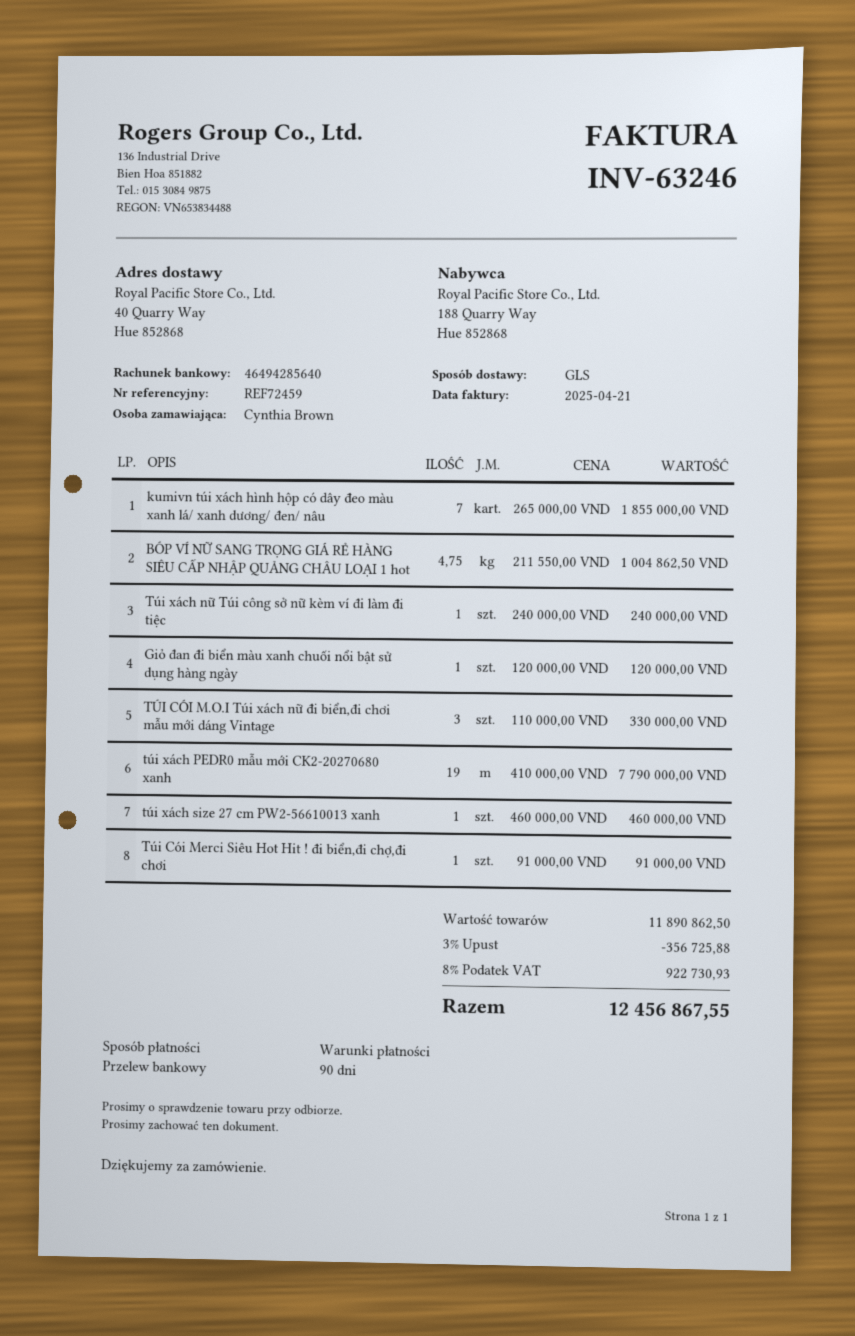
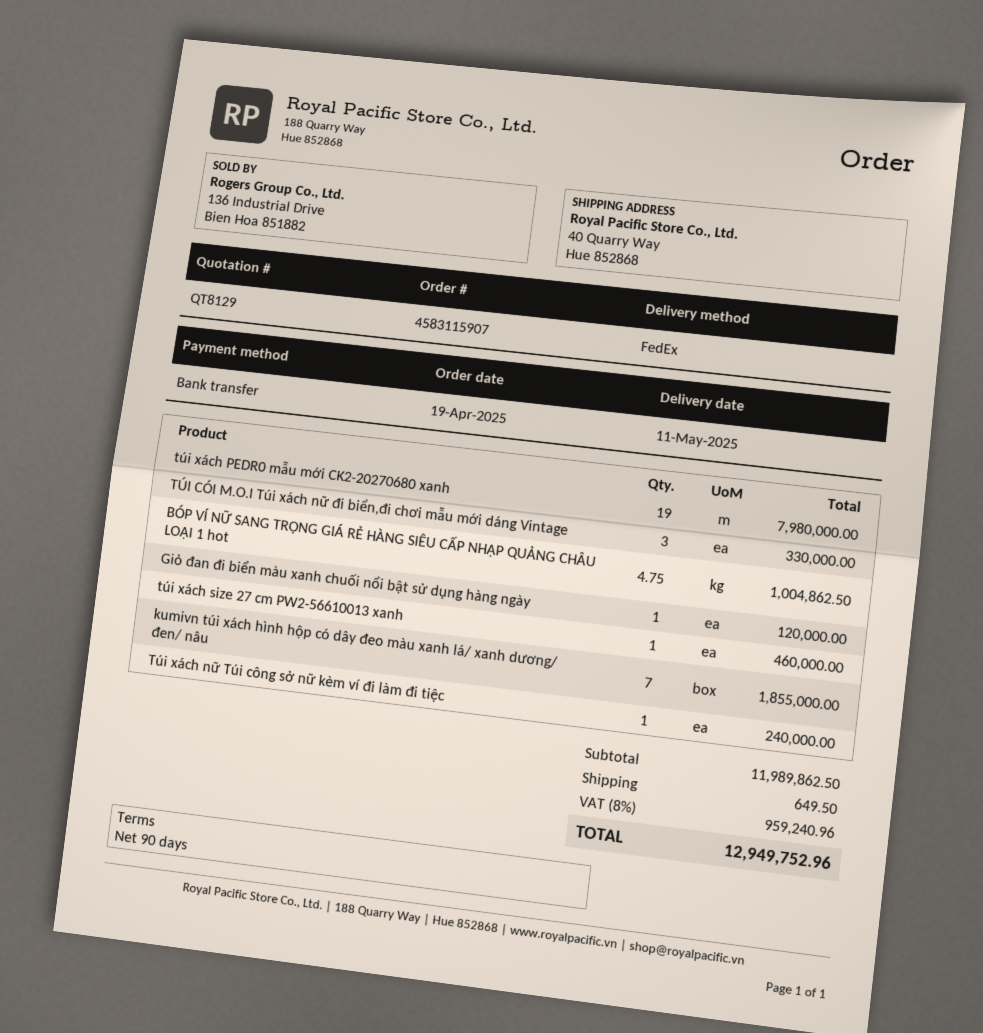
shipping method: GLS -> FedEx
túi xách PEDR0 mẫu mới CK2-20270680 xanh: 19 for 7790000.00 -> 19 for 7980000.00
Túi Cói Merci Siêu Hot Hit ! đi biển,đi chợ,đi chơi: 1 for 91000.00 -> none
subtotal: 11890862.50 -> 11989862.50
discount: 3% = 356725.88 -> none
shipping: none -> 649.50
tax: 8% = 922730.93 -> 8% = 959240.96
total: 12456867.55 -> 12949752.96

